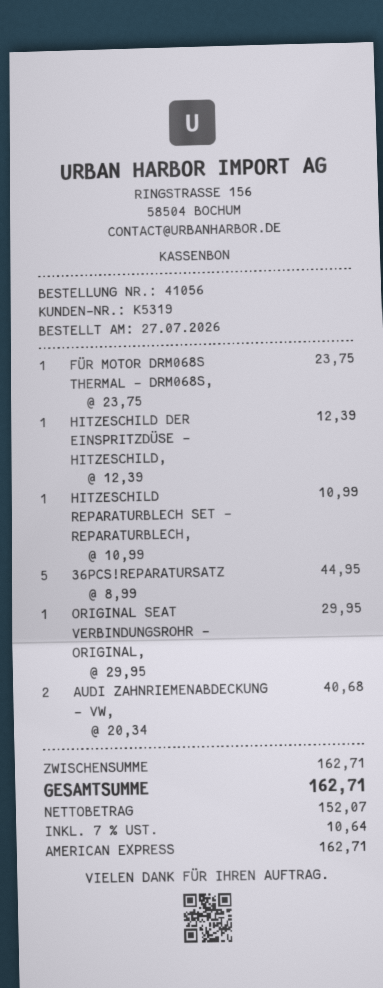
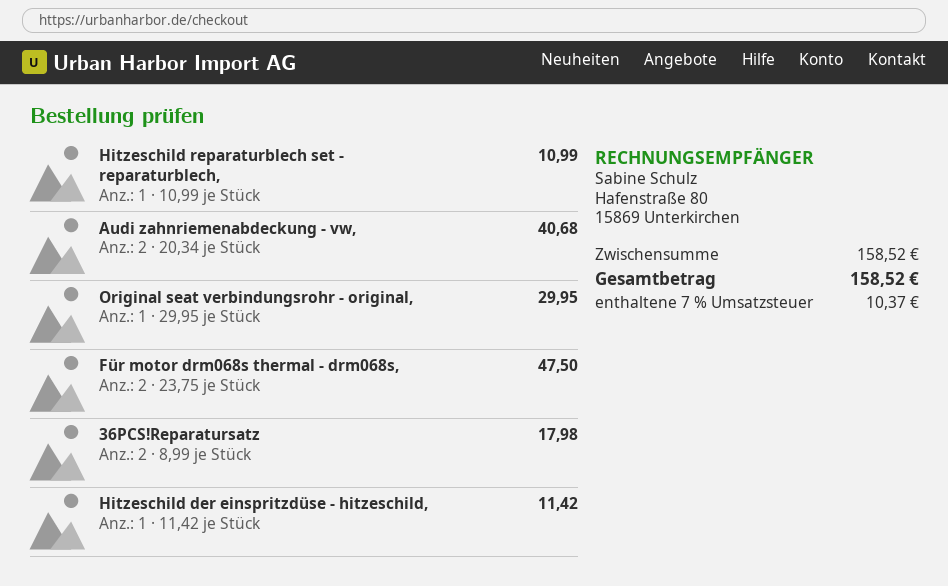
FÜR MOTOR DRM068S THERMAL - DRM068S,: 1 x 23.75 = 23.75 -> 2 x 23.75 = 47.50
HITZESCHILD DER EINSPRITZDÜSE - HITZESCHILD,: 1 x 12.39 = 12.39 -> 1 x 11.42 = 11.42
36PCS!REPARATURSATZ: 5 x 8.99 = 44.95 -> 2 x 8.99 = 17.98
subtotal: 162.71 -> 158.52
tax: 7% = 10.64 -> 7% = 10.37
total: 162.71 -> 158.52

